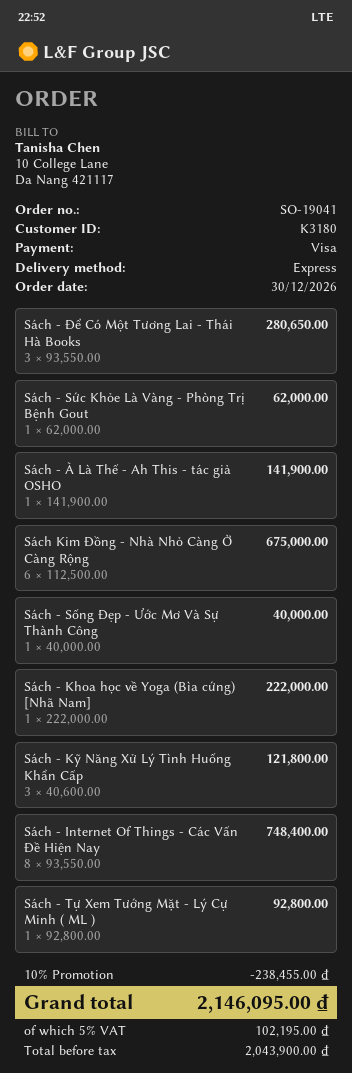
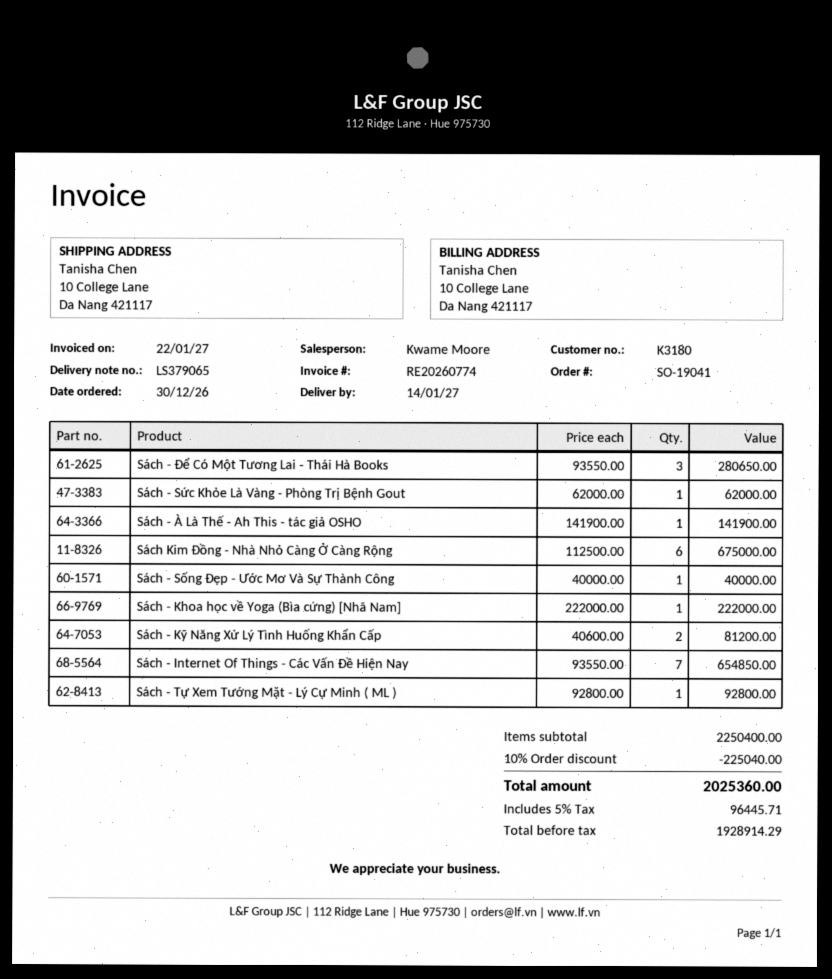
Sách - Kỹ Năng Xử Lý Tình Huống Khẩn Cấp: 3 x 40600.00 = 121800.00 -> 2 x 40600.00 = 81200.00
Sách - Internet Of Things - Các Vấn Đề Hiện Nay: 8 x 93550.00 = 748400.00 -> 7 x 93550.00 = 654850.00
discount: 10% = 238455.00 -> 10% = 225040.00
net: 2043900.00 -> 1928914.29
tax: 5% = 102195.00 -> 5% = 96445.71
total: 2146095.00 -> 2025360.00

